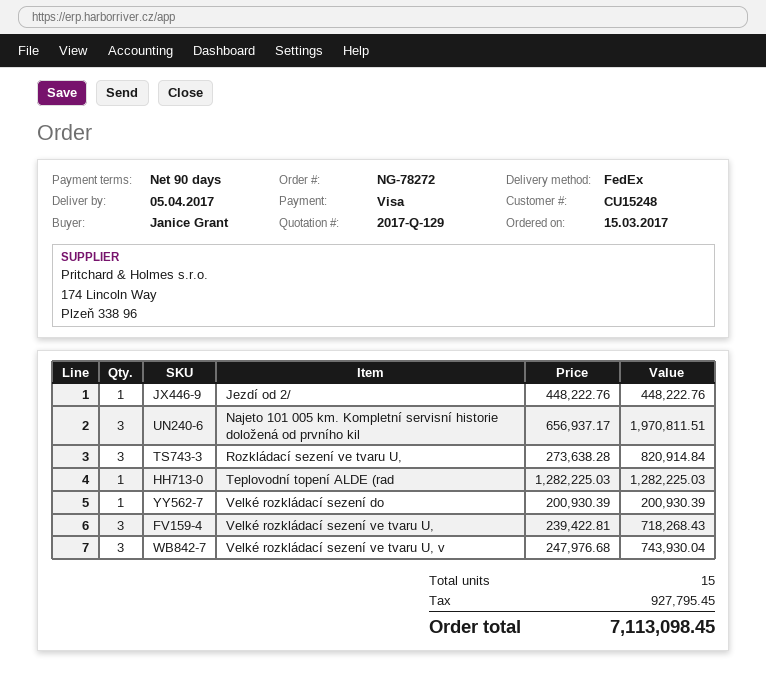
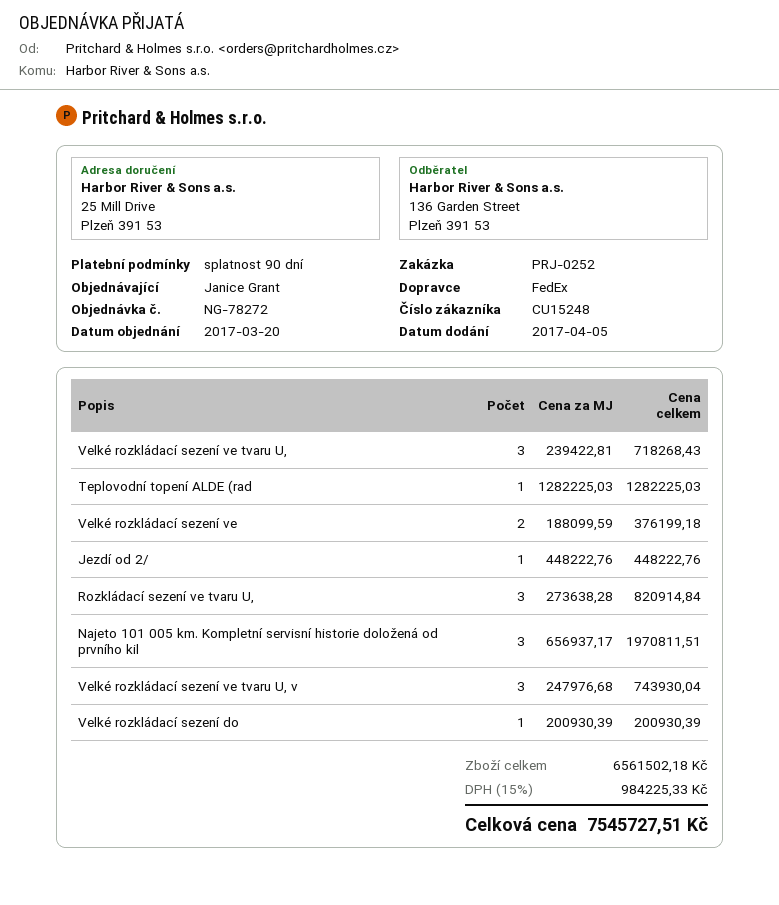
order date: 2017-03-15 -> 2017-03-20
Velké rozkládací sezení ve: none -> 2 x 188099.59 = 376199.18
tax: 927795.45 -> 984225.33
total: 7113098.45 -> 7545727.51

